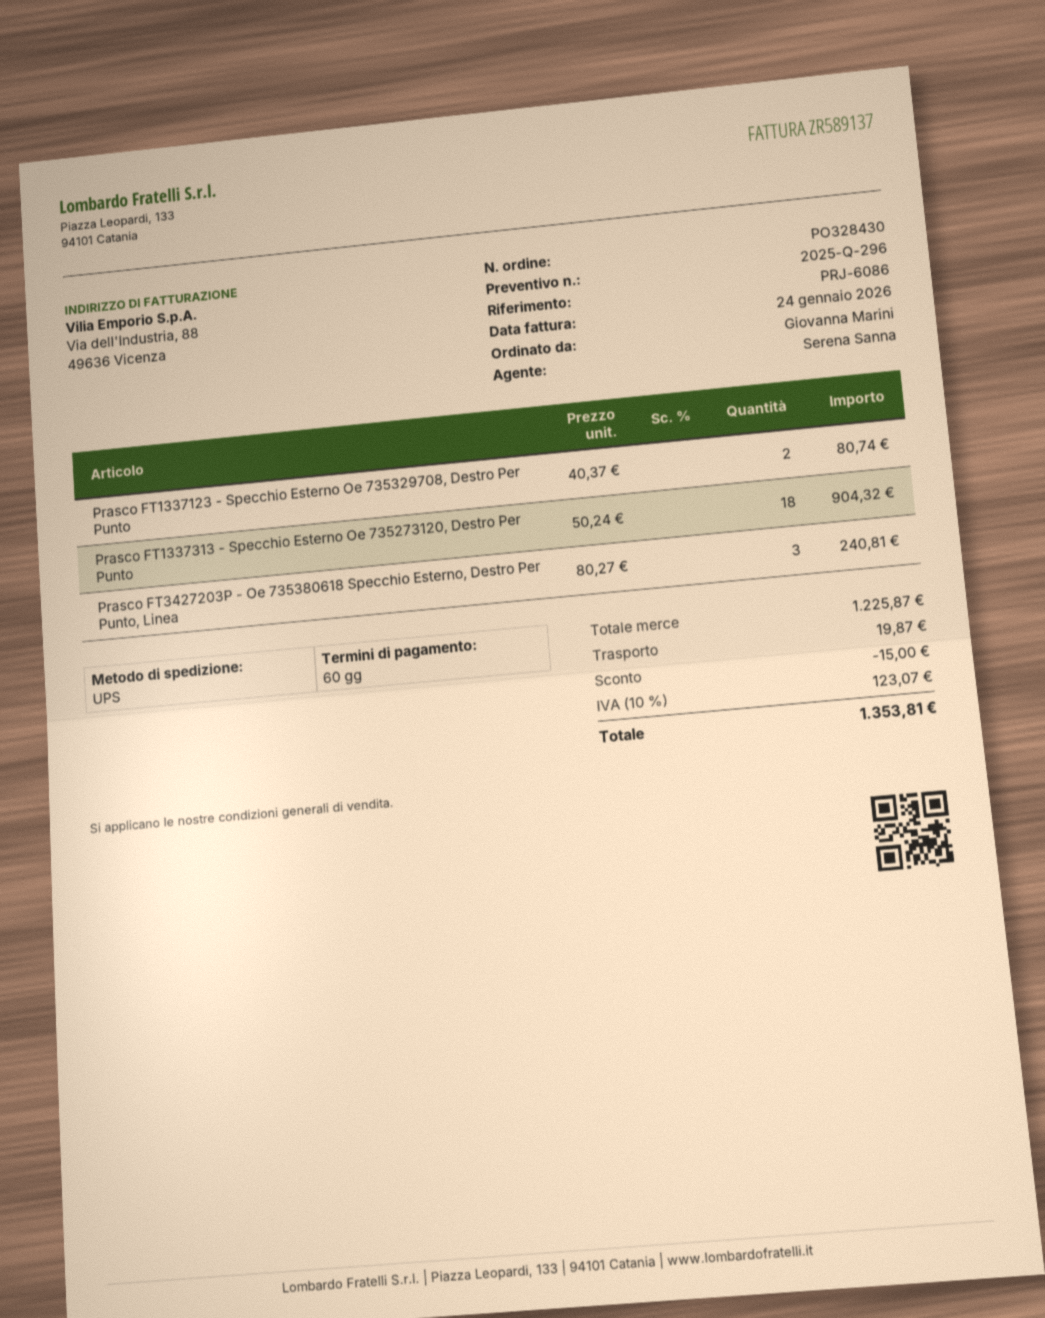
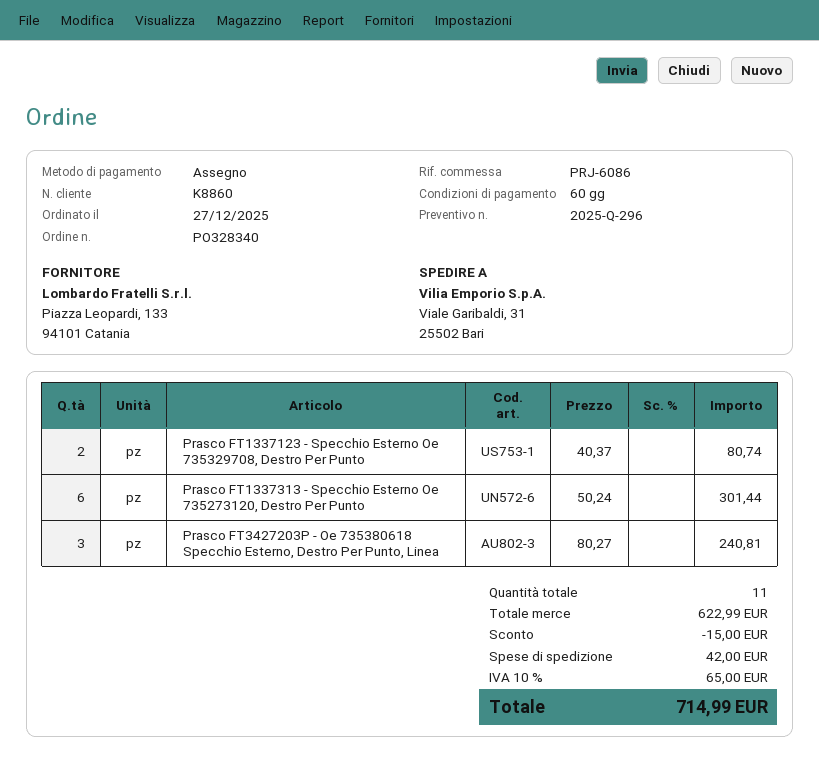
order number: PO328430 -> PO328340
Prasco FT1337313 - Specchio Esterno Oe 735273120, Destro Per Punto: 18 x 50.24 = 904.32 -> 6 x 50.24 = 301.44
subtotal: 1225.87 -> 622.99
shipping: 19.87 -> 42.00
tax: 10% = 123.07 -> 10% = 65.00
total: 1353.81 -> 714.99

